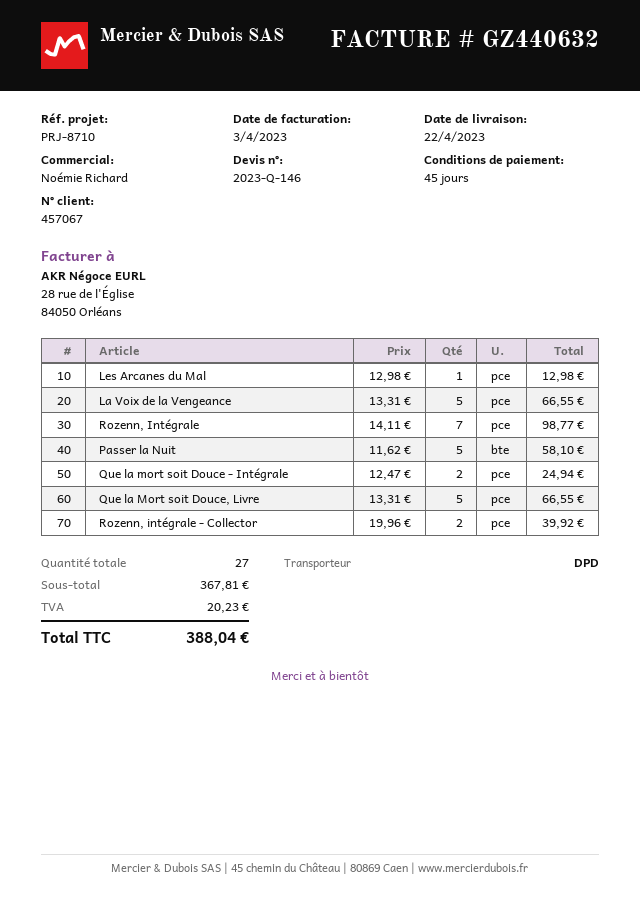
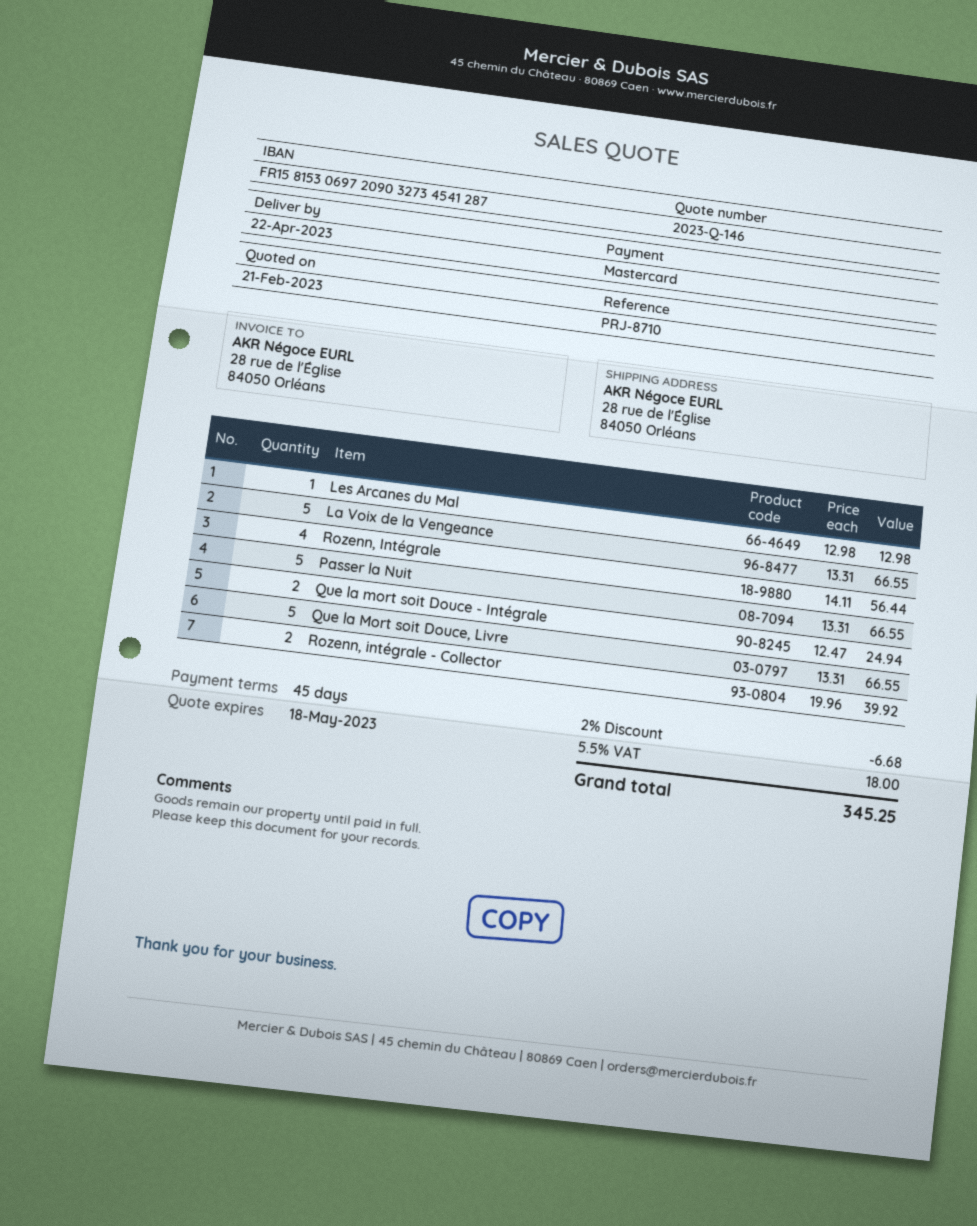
Rozenn, Intégrale: 7 x 14.11 = 98.77 -> 4 x 14.11 = 56.44
Passer la Nuit: 5 x 11.62 = 58.10 -> 5 x 13.31 = 66.55
discount: none -> 2% = 6.68
tax: 20.23 -> 18.00
total: 388.04 -> 345.25

